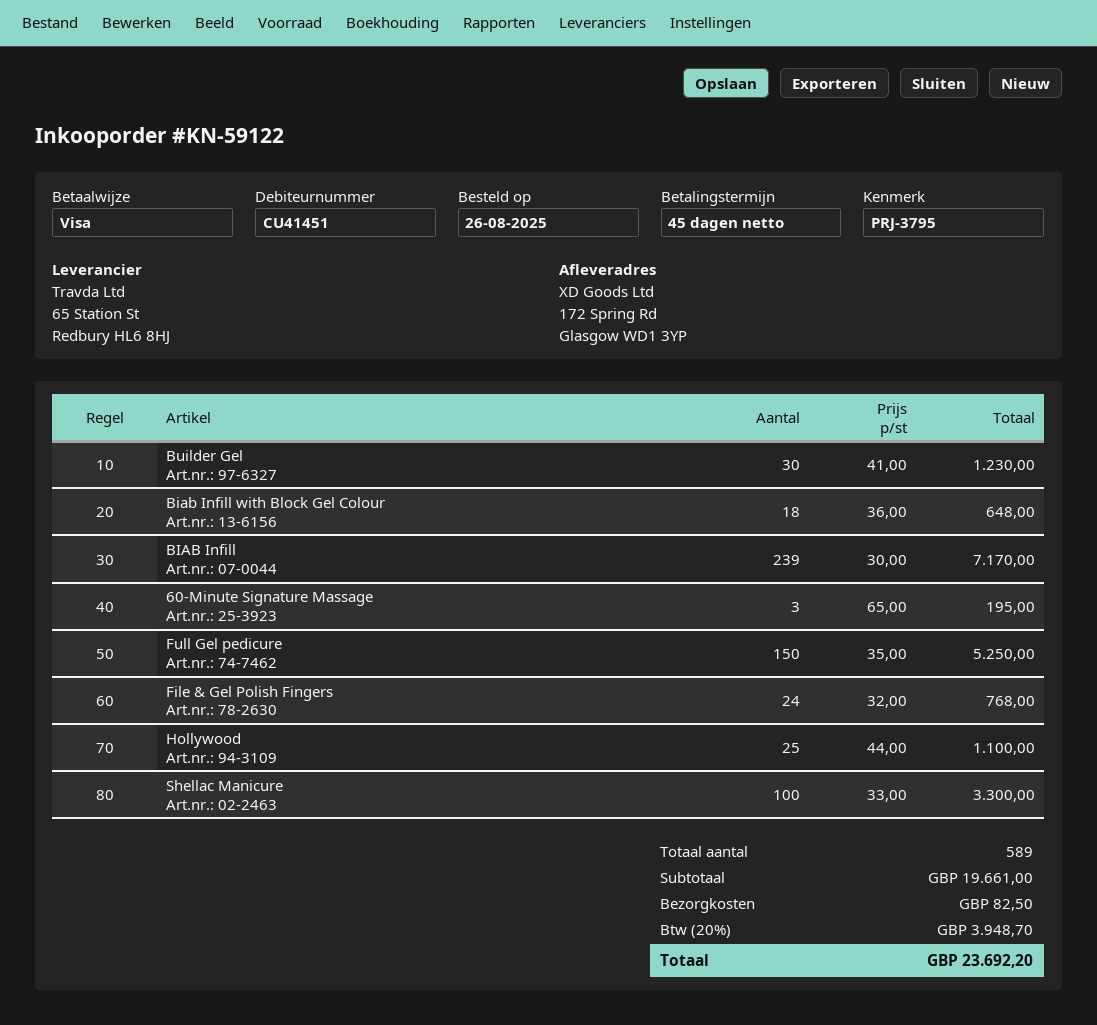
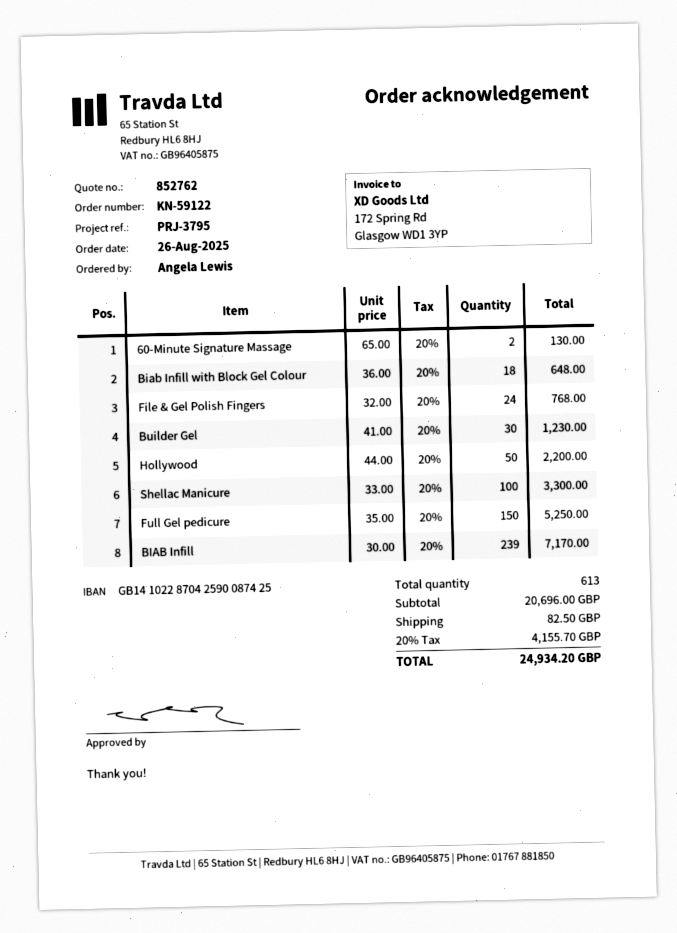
60-Minute Signature Massage: 3 x 65.00 = 195.00 -> 2 x 65.00 = 130.00
Hollywood: 25 x 44.00 = 1100.00 -> 50 x 44.00 = 2200.00
total quantity: 589 -> 613
subtotal: 19661.00 -> 20696.00
tax: 20% = 3948.70 -> 20% = 4155.70
total: 23692.20 -> 24934.20

